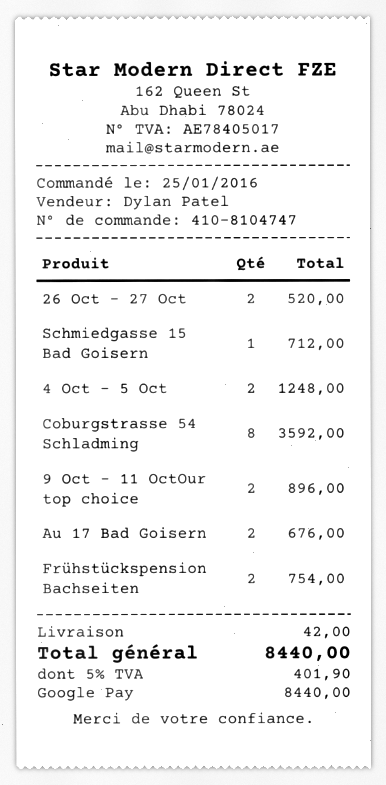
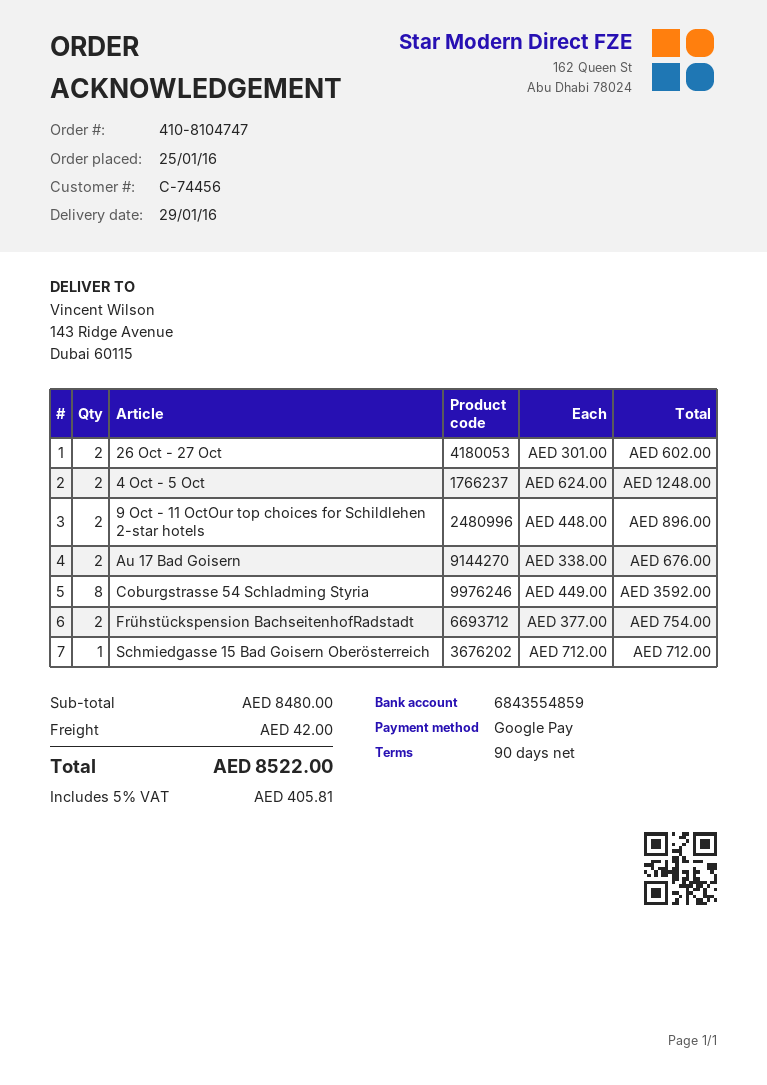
26 Oct - 27 Oct: 2 for 520.00 -> 2 for 602.00
tax: 5% = 401.90 -> 5% = 405.81
total: 8440.00 -> 8522.00

